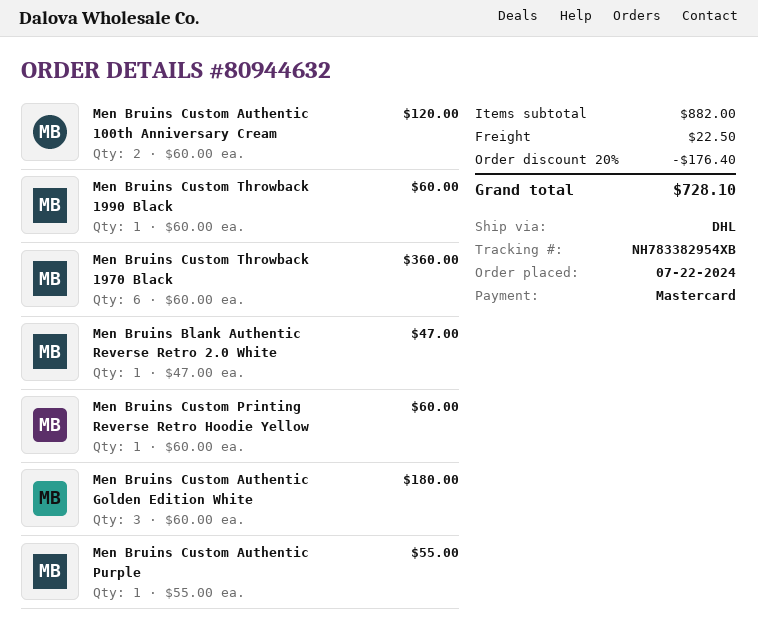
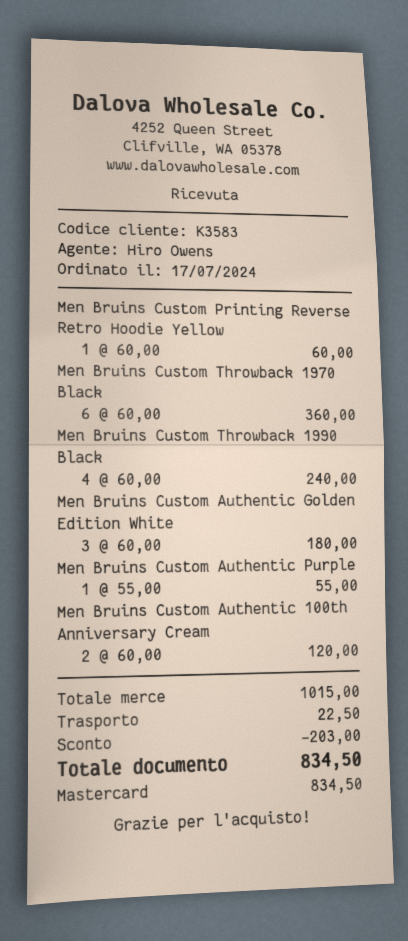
order date: 2024-07-22 -> 2024-07-17
Men Bruins Custom Throwback 1990 Black: 1 x 60.00 = 60.00 -> 4 x 60.00 = 240.00
Men Bruins Blank Authentic Reverse Retro 2.0 White: 1 x 47.00 = 47.00 -> none
subtotal: 882.00 -> 1015.00
discount: 176.40 -> 203.00
total: 728.10 -> 834.50

